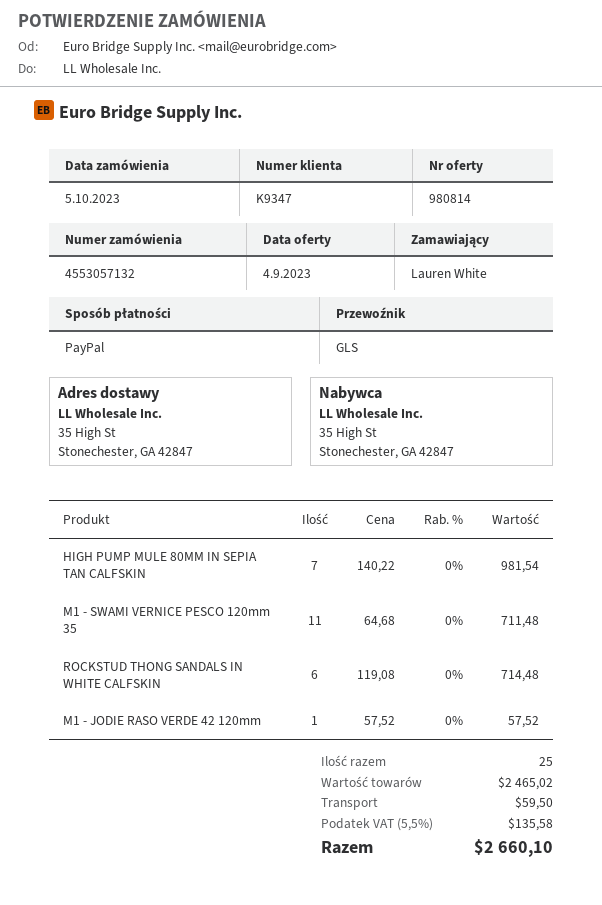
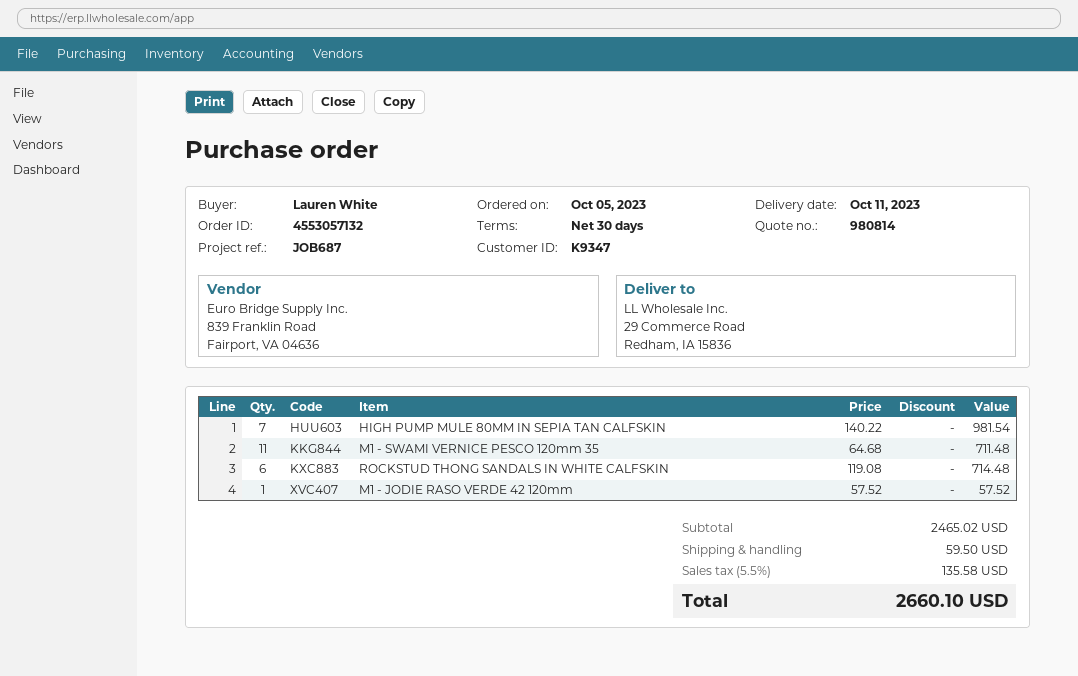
ship to: 35 High St, Stonechester, GA 42847 -> 29 Commerce Road, Redham, IA 15836

